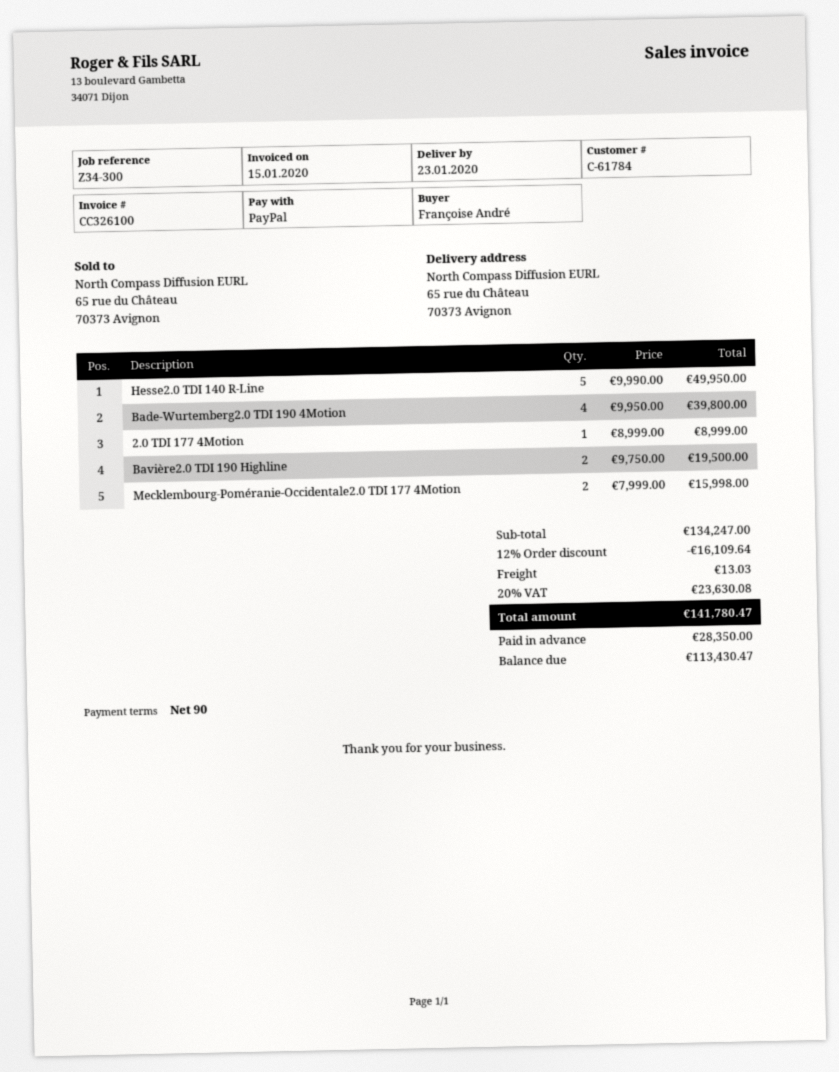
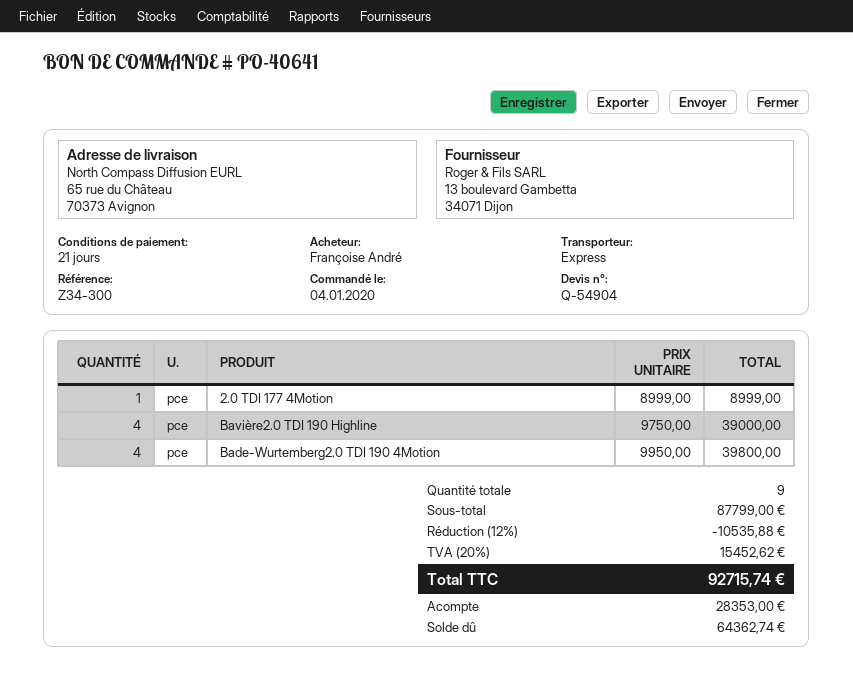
payment terms: 90 days -> 21 days
Hesse2.0 TDI 140 R-Line: 5 x 9990.00 = 49950.00 -> none
Bavière2.0 TDI 190 Highline: 2 x 9750.00 = 19500.00 -> 4 x 9750.00 = 39000.00
Mecklembourg-Poméranie-Occidentale2.0 TDI 177 4Motion: 2 x 7999.00 = 15998.00 -> none
subtotal: 134247.00 -> 87799.00
discount: 12% = 16109.64 -> 12% = 10535.88
shipping: 13.03 -> none
tax: 20% = 23630.08 -> 20% = 15452.62
total: 141780.47 -> 92715.74
deposit: 28350.00 -> 28353.00
balance: 113430.47 -> 64362.74

